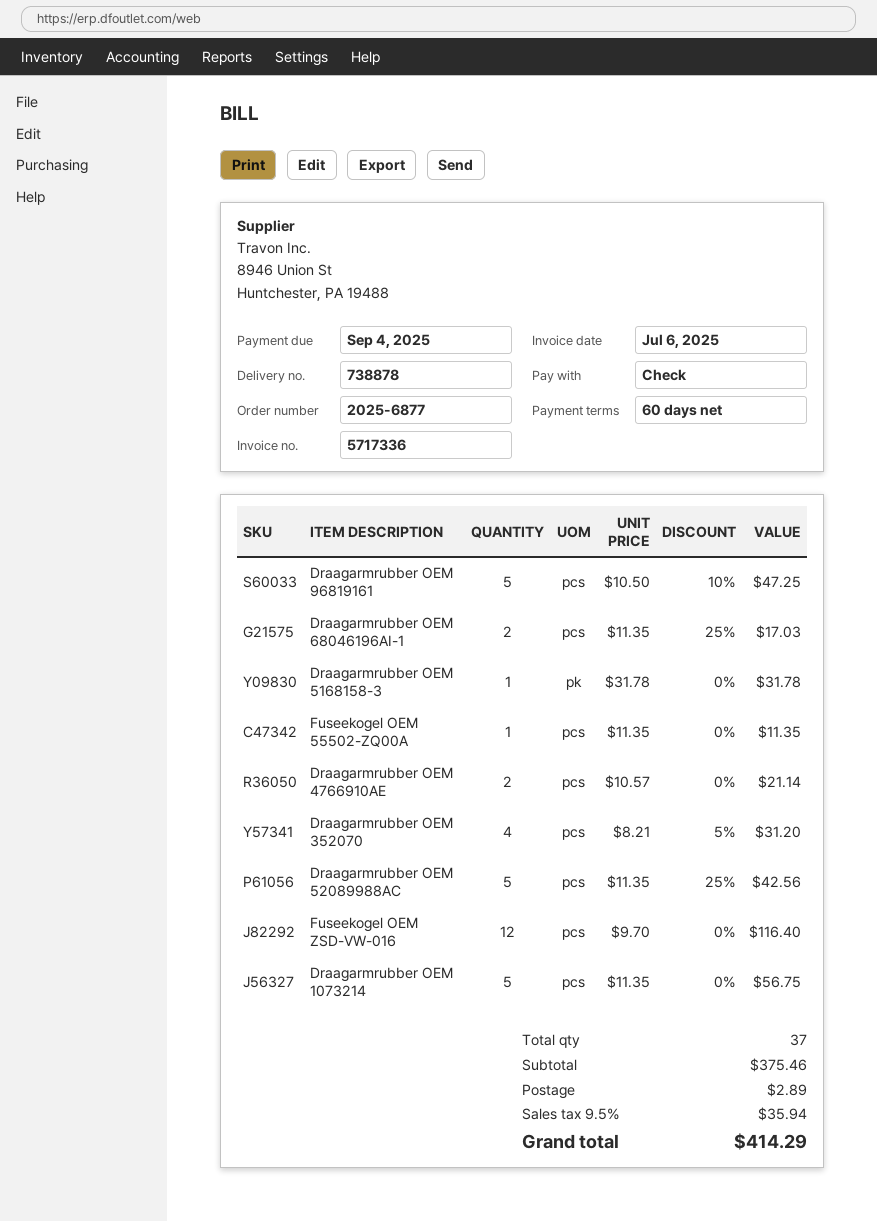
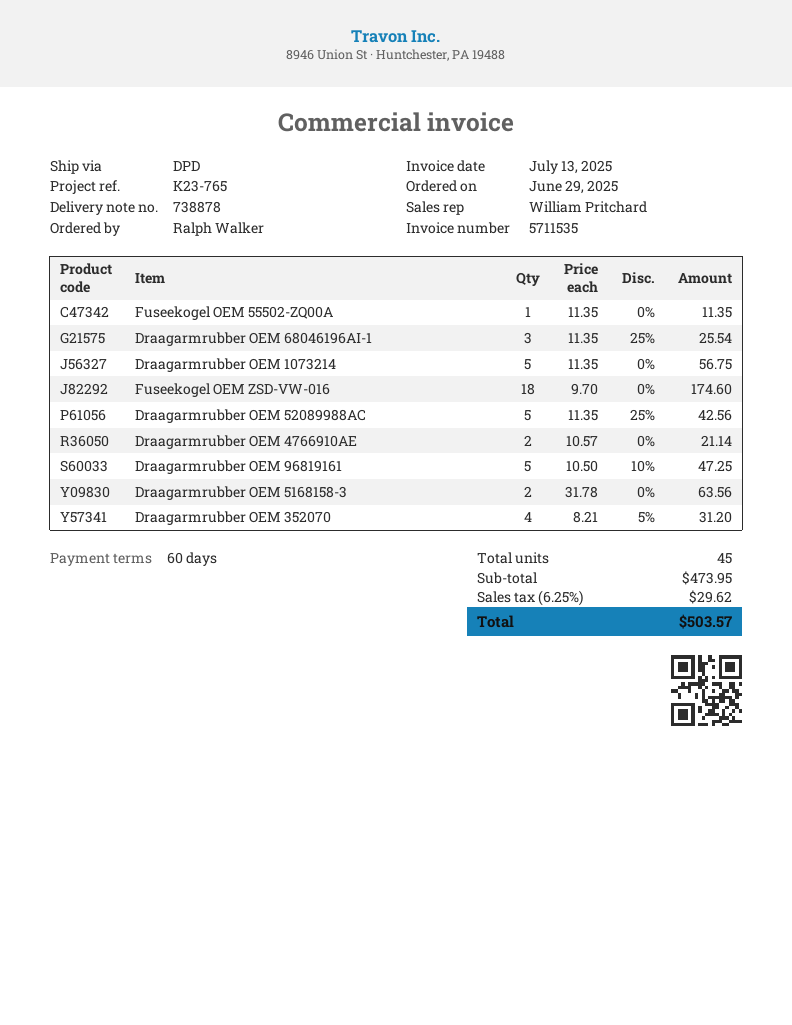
invoice number: 5717336 -> 5711535
invoice date: 2025-07-06 -> 2025-07-13
Draagarmrubber OEM 68046196AI-1: 2 x 11.35 - 25% = 17.03 -> 3 x 11.35 - 25% = 25.54
Draagarmrubber OEM 5168158-3: 1 x 31.78 = 31.78 -> 2 x 31.78 = 63.56
Fuseekogel OEM ZSD-VW-016: 12 x 9.70 = 116.40 -> 18 x 9.70 = 174.60
total quantity: 37 -> 45
subtotal: 375.46 -> 473.95
shipping: 2.89 -> none
tax: 9.5% = 35.94 -> 6.25% = 29.62
total: 414.29 -> 503.57

